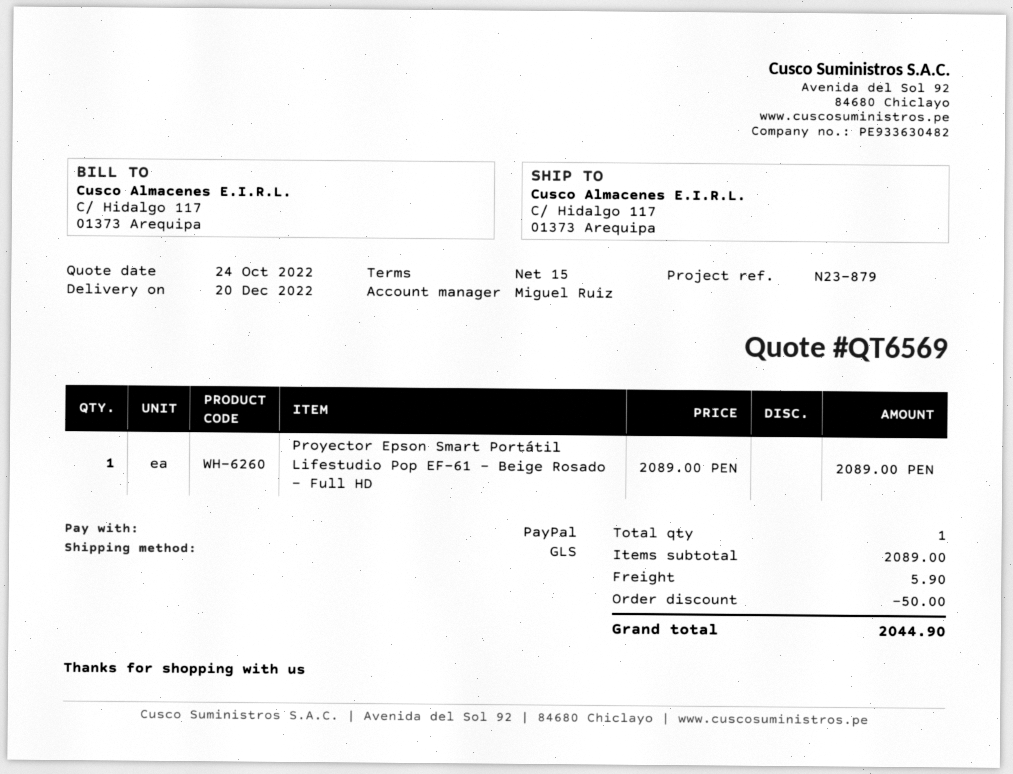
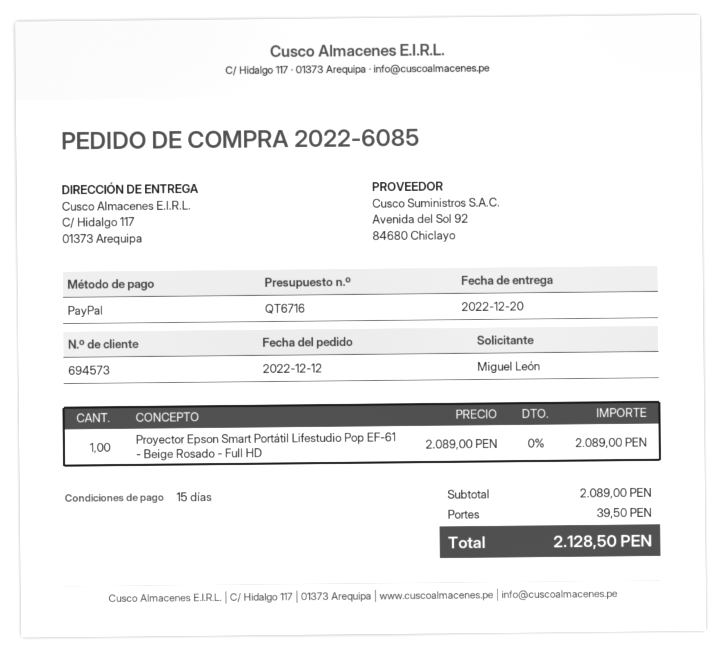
quote number: QT6569 -> QT6716
discount: 50.00 -> none
shipping: 5.90 -> 39.50
total: 2044.90 -> 2128.50

